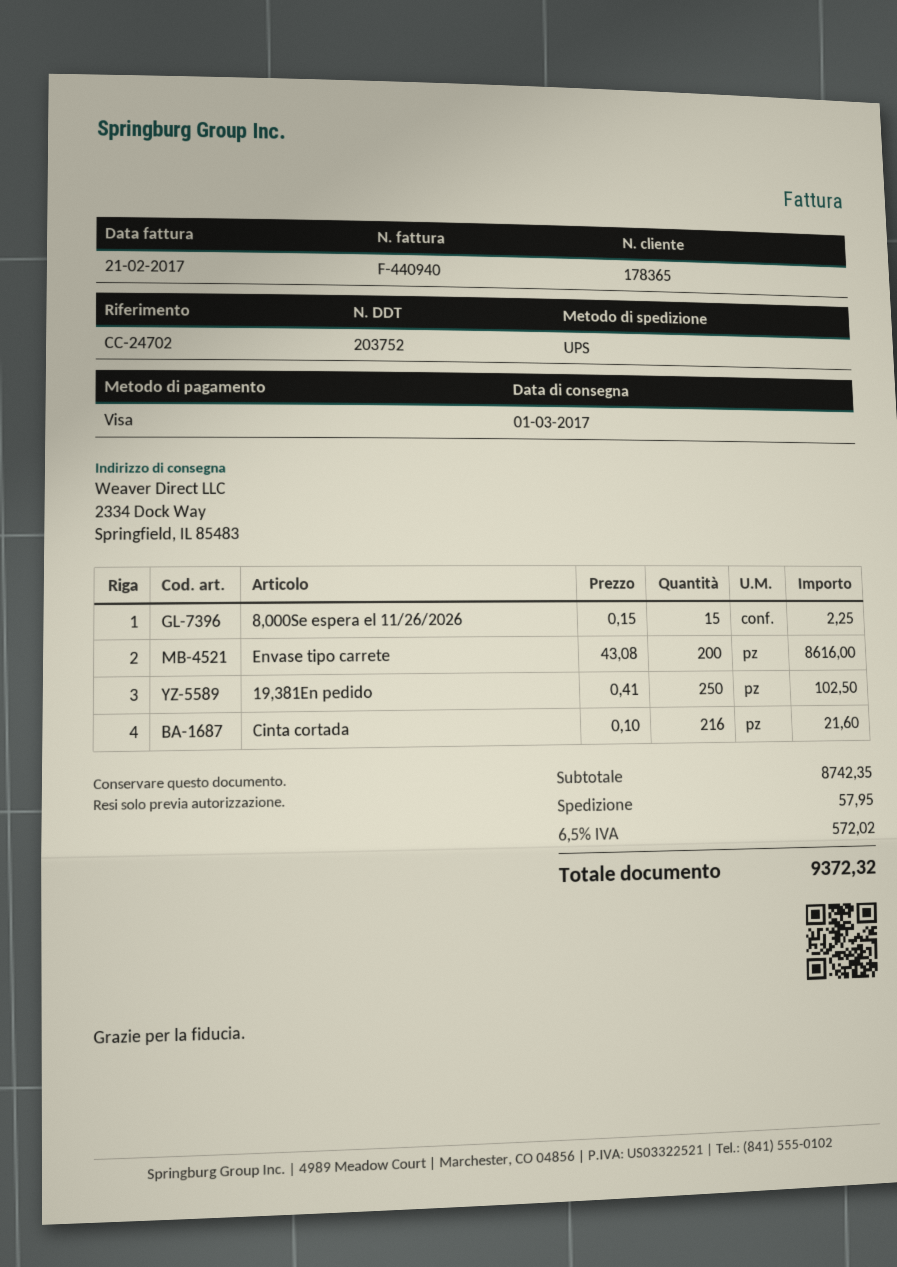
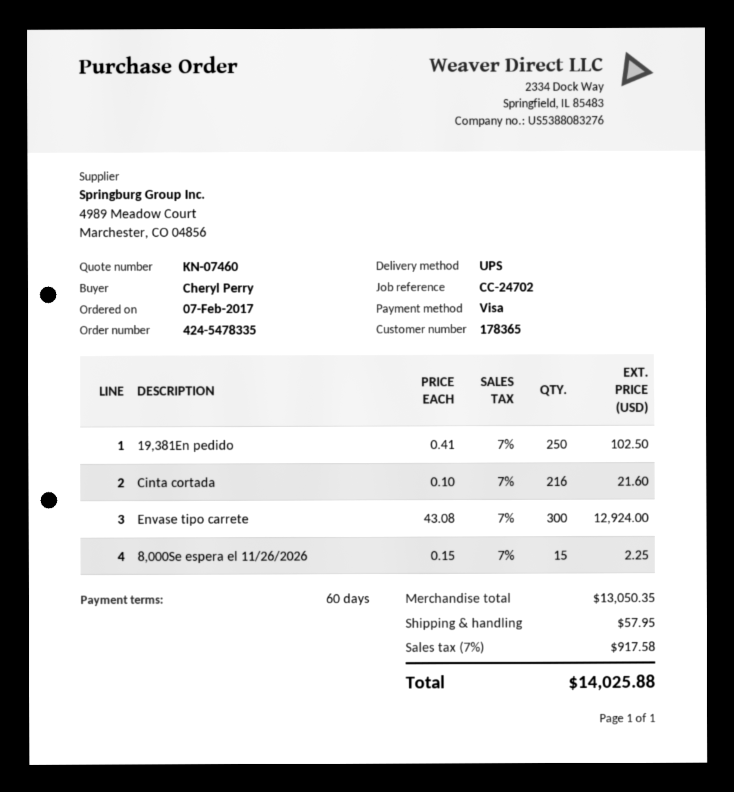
Envase tipo carrete: 200 x 43.08 = 8616.00 -> 300 x 43.08 = 12924.00
subtotal: 8742.35 -> 13050.35
tax: 6.5% = 572.02 -> 7% = 917.58
total: 9372.32 -> 14025.88

